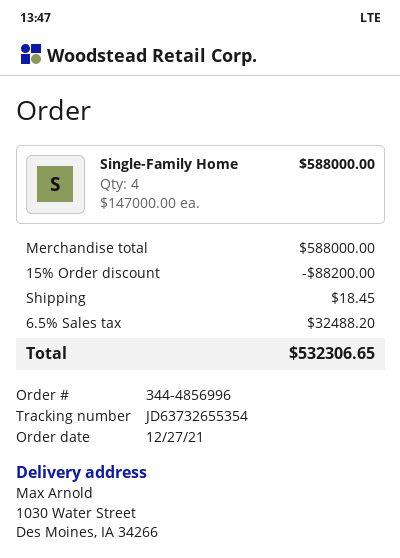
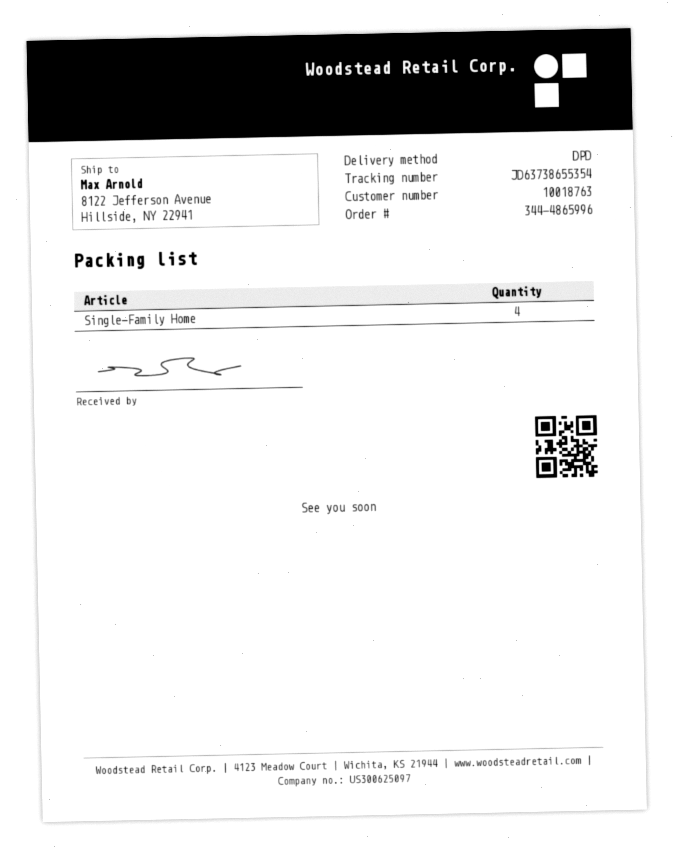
order number: 344-4856996 -> 344-4865996
tracking number: JD63732655354 -> JD63738655354
ship to: 1030 Water Street, Des Moines, IA 34266 -> 8122 Jefferson Avenue, Hillside, NY 22941

